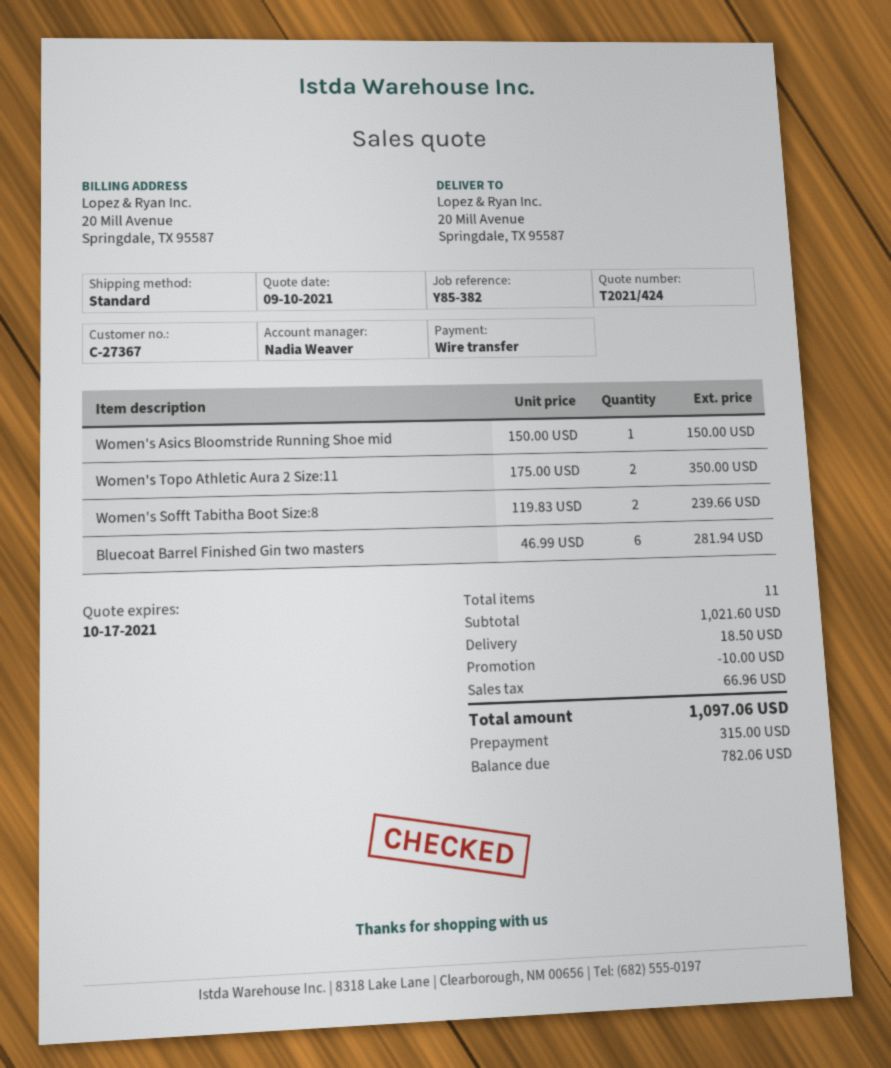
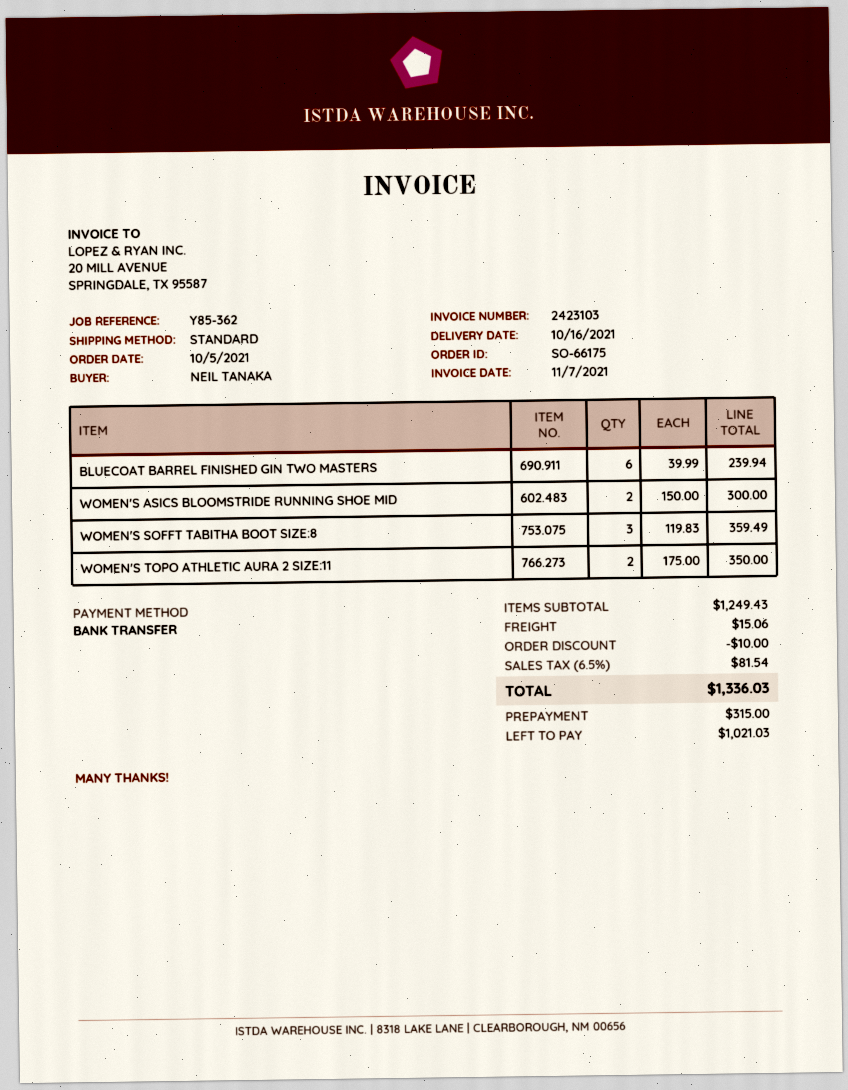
reference: Y85-382 -> Y85-362
Women's Asics Bloomstride Running Shoe mid: 1 x 150.00 = 150.00 -> 2 x 150.00 = 300.00
Women's Sofft Tabitha Boot Size:8: 2 x 119.83 = 239.66 -> 3 x 119.83 = 359.49
Bluecoat Barrel Finished Gin two masters: 6 x 46.99 = 281.94 -> 6 x 39.99 = 239.94
subtotal: 1021.60 -> 1249.43
shipping: 18.50 -> 15.06
tax: 66.96 -> 81.54
total: 1097.06 -> 1336.03
balance: 782.06 -> 1021.03

